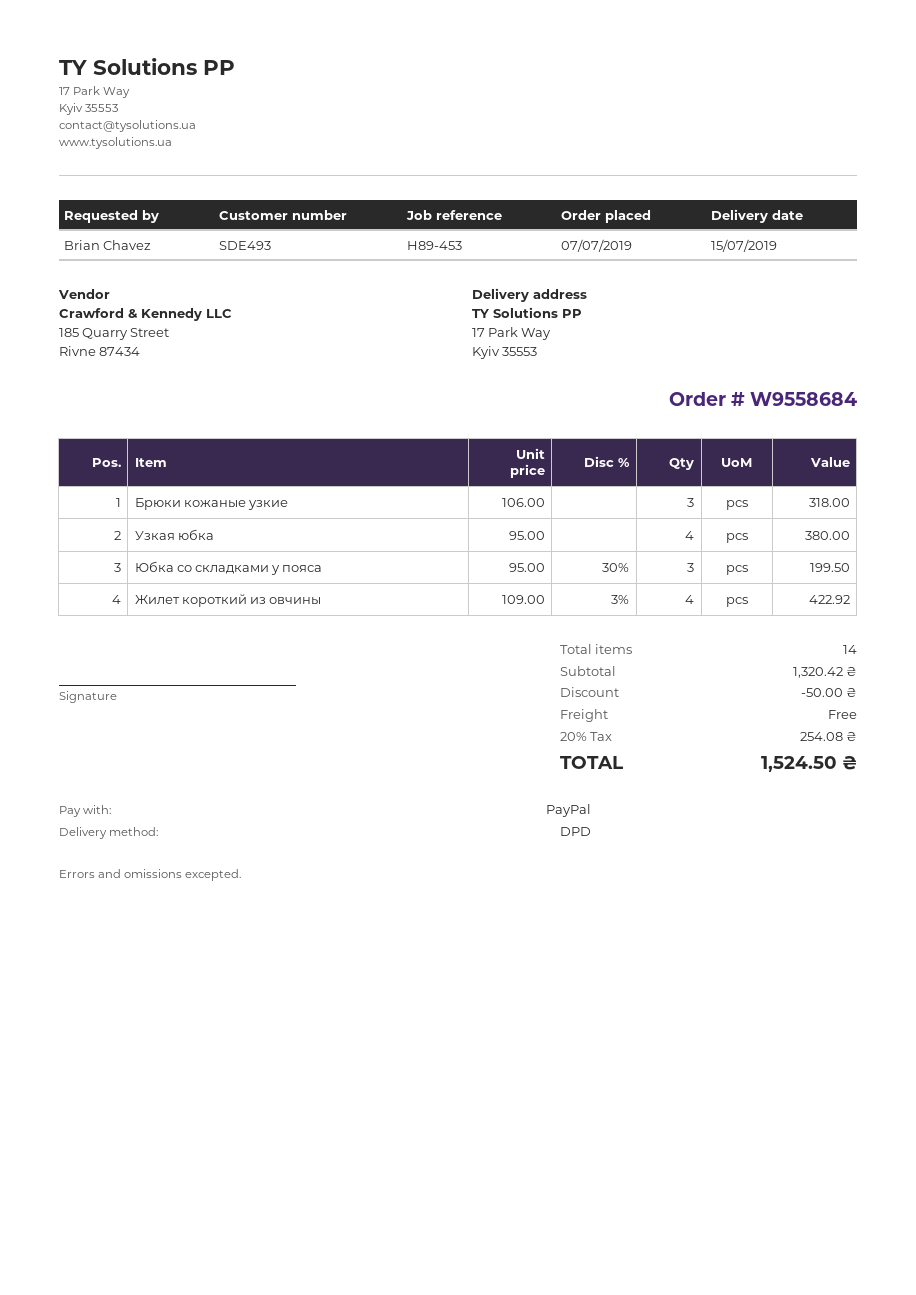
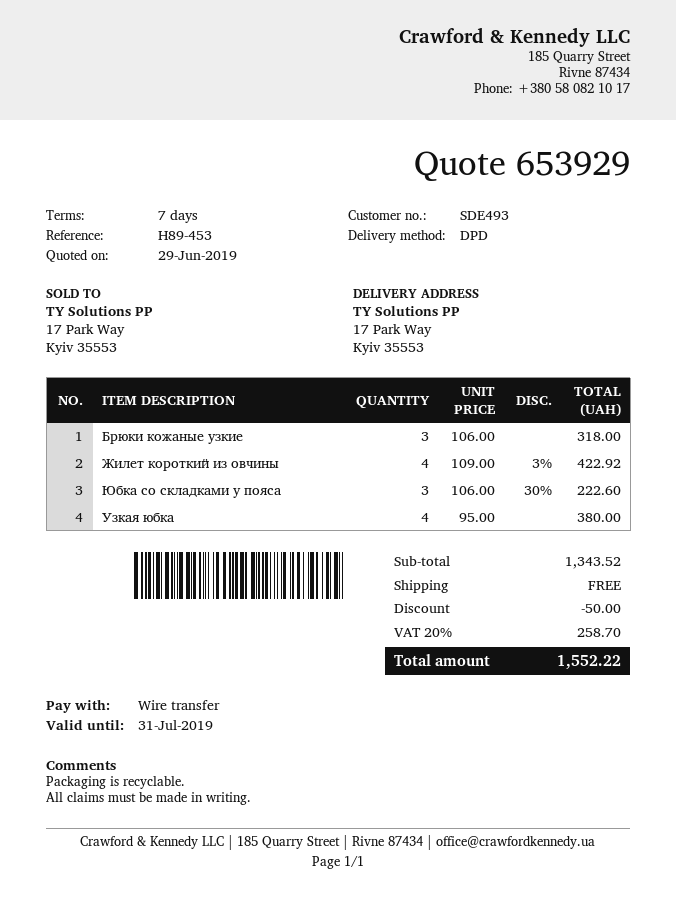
payment method: PayPal -> bank transfer
Юбка со складками у пояса: 3 x 95.00 - 30% = 199.50 -> 3 x 106.00 - 30% = 222.60
subtotal: 1320.42 -> 1343.52
tax: 20% = 254.08 -> 20% = 258.70
total: 1524.50 -> 1552.22

